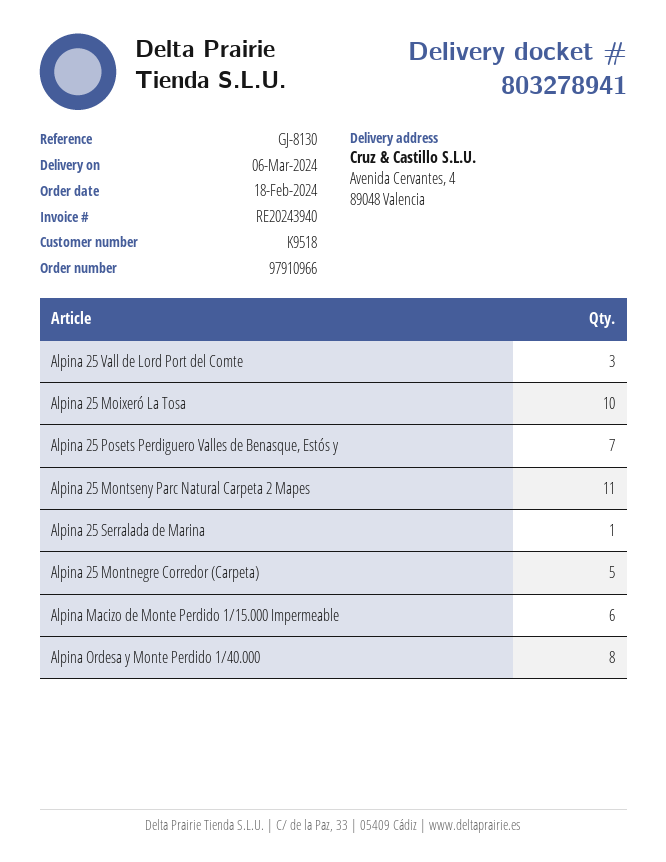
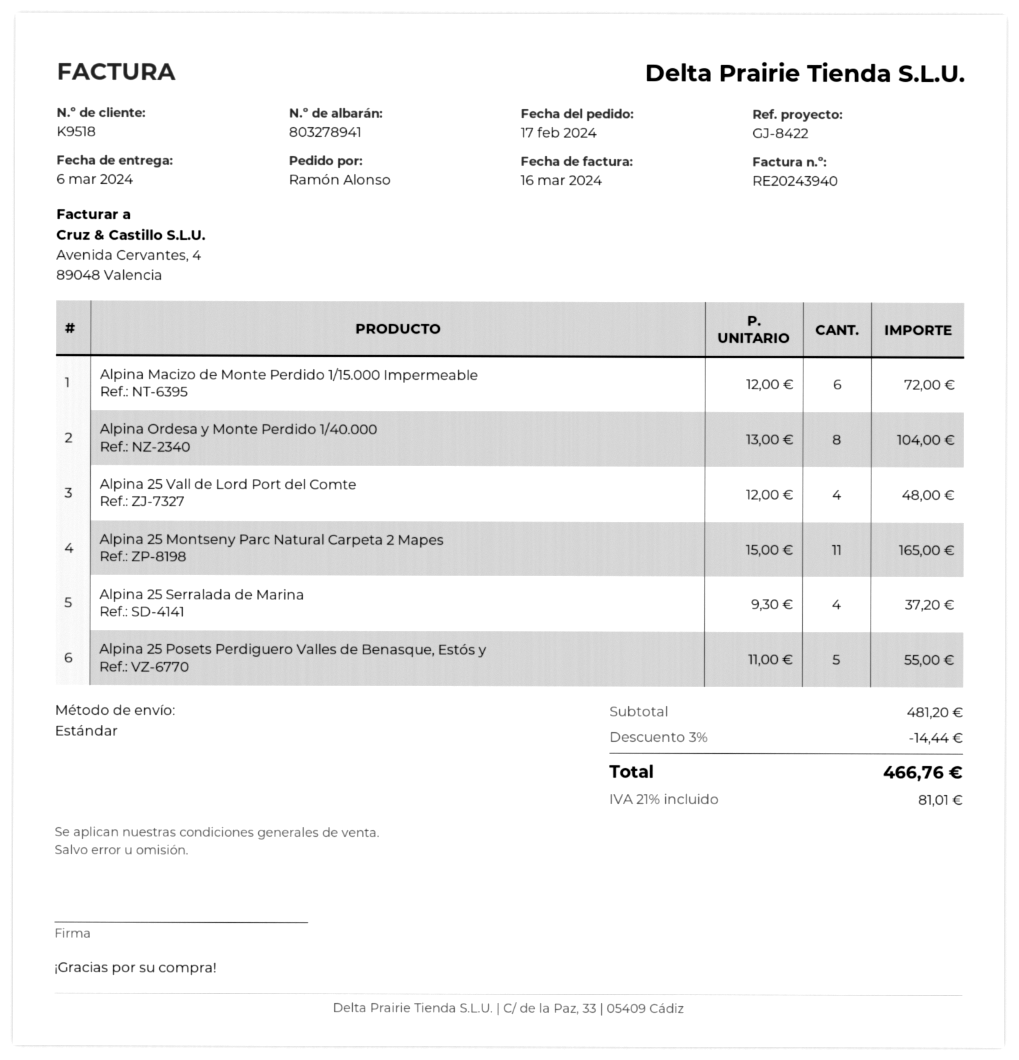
order date: 2024-02-18 -> 2024-02-17
reference: GJ-8130 -> GJ-8422
Alpina 25 Vall de Lord Port del Comte: 3 -> 4
Alpina 25 Moixeró La Tosa: 10 -> none
Alpina 25 Posets Perdiguero Valles de Benasque, Estós y: 7 -> 5
Alpina 25 Serralada de Marina: 1 -> 4
Alpina 25 Montnegre Corredor (Carpeta): 5 -> none

